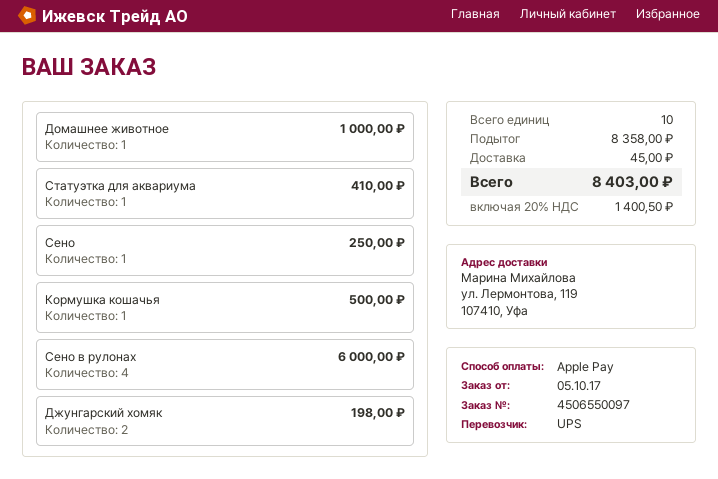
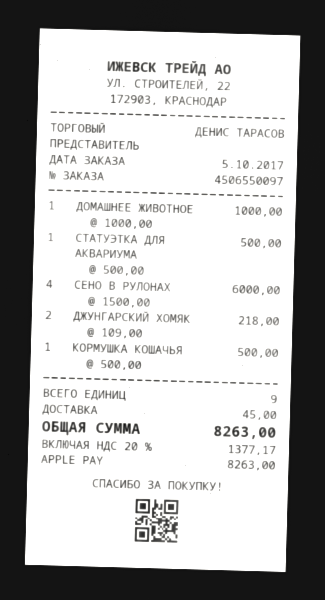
Статуэтка для аквариума: 1 for 410.00 -> 1 for 500.00
Сено: 1 for 250.00 -> none
Джунгарский хомяк: 2 for 198.00 -> 2 for 218.00
total quantity: 10 -> 9
tax: 20% = 1400.50 -> 20% = 1377.17
total: 8403.00 -> 8263.00

